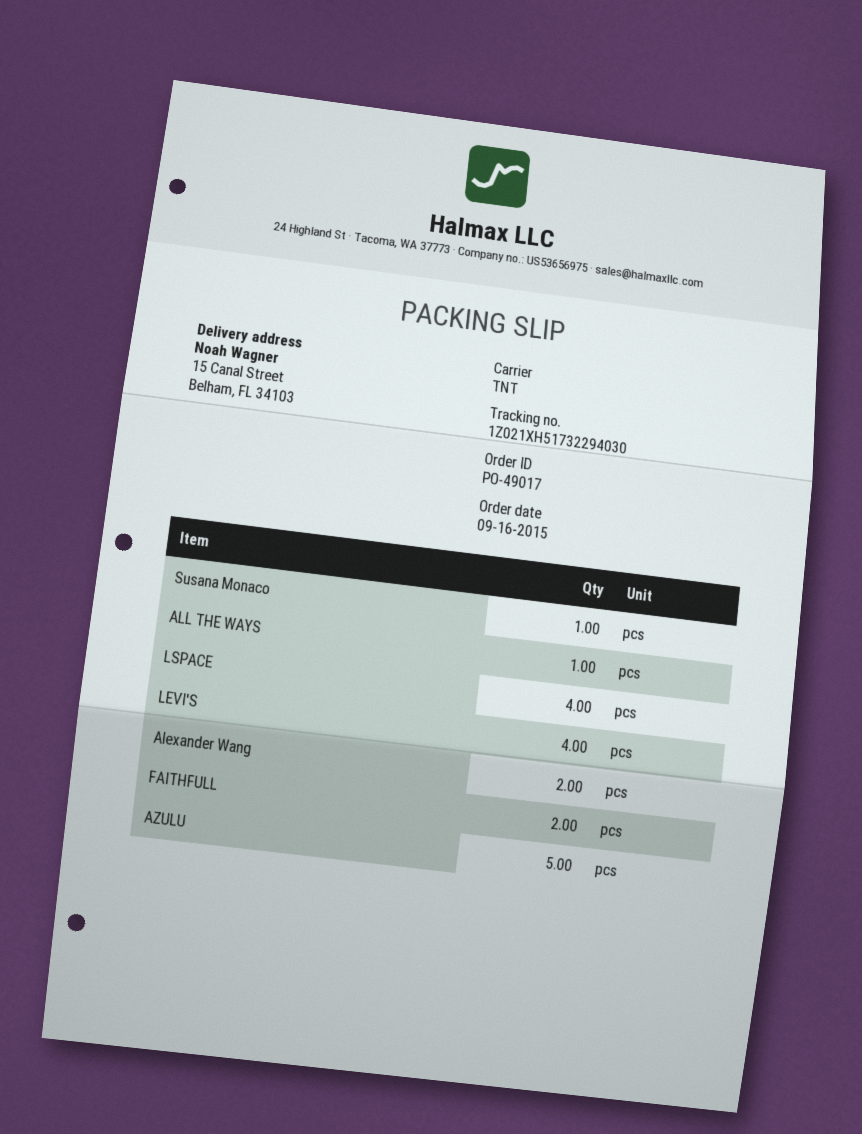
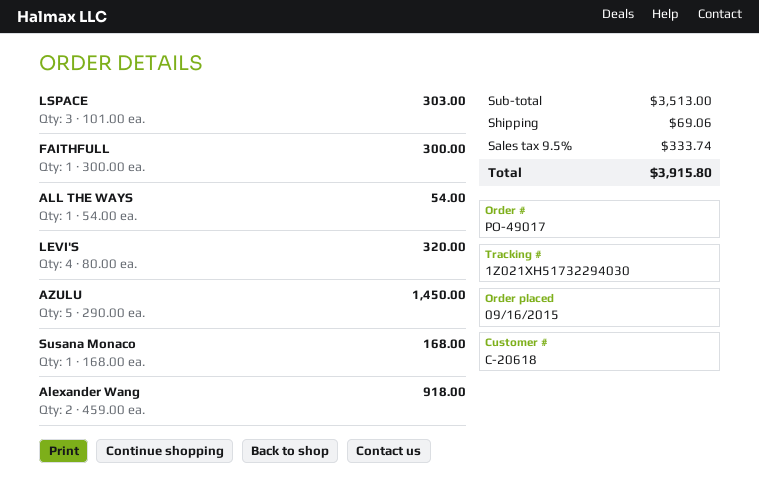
LSPACE: 4 -> 3
FAITHFULL: 2 -> 1

